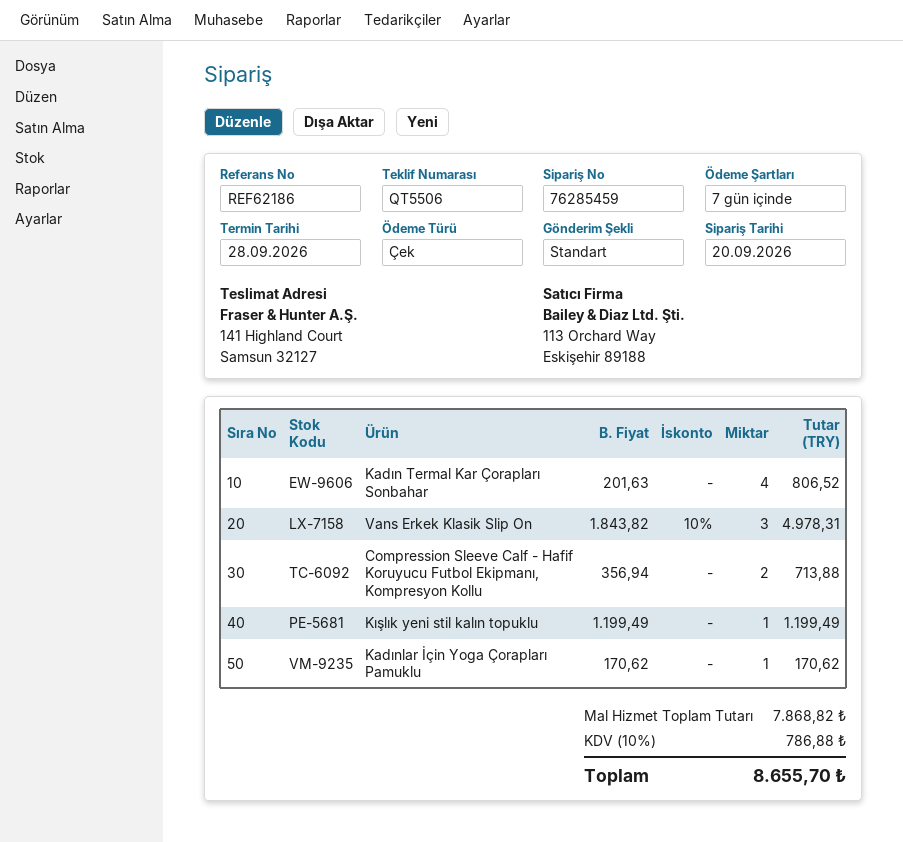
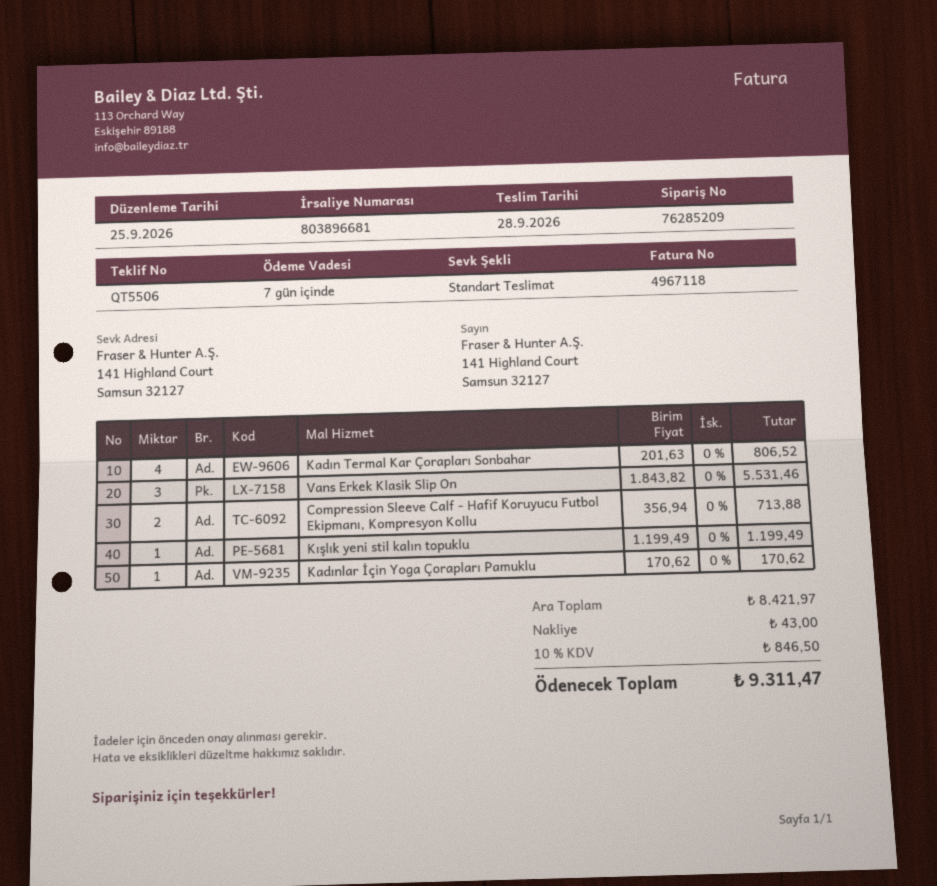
order number: 76285459 -> 76285209
Vans Erkek Klasik Slip On: 3 x 1843.82 - 10% = 4978.31 -> 3 x 1843.82 = 5531.46
subtotal: 7868.82 -> 8421.97
shipping: none -> 43.00
tax: 10% = 786.88 -> 10% = 846.50
total: 8655.70 -> 9311.47

